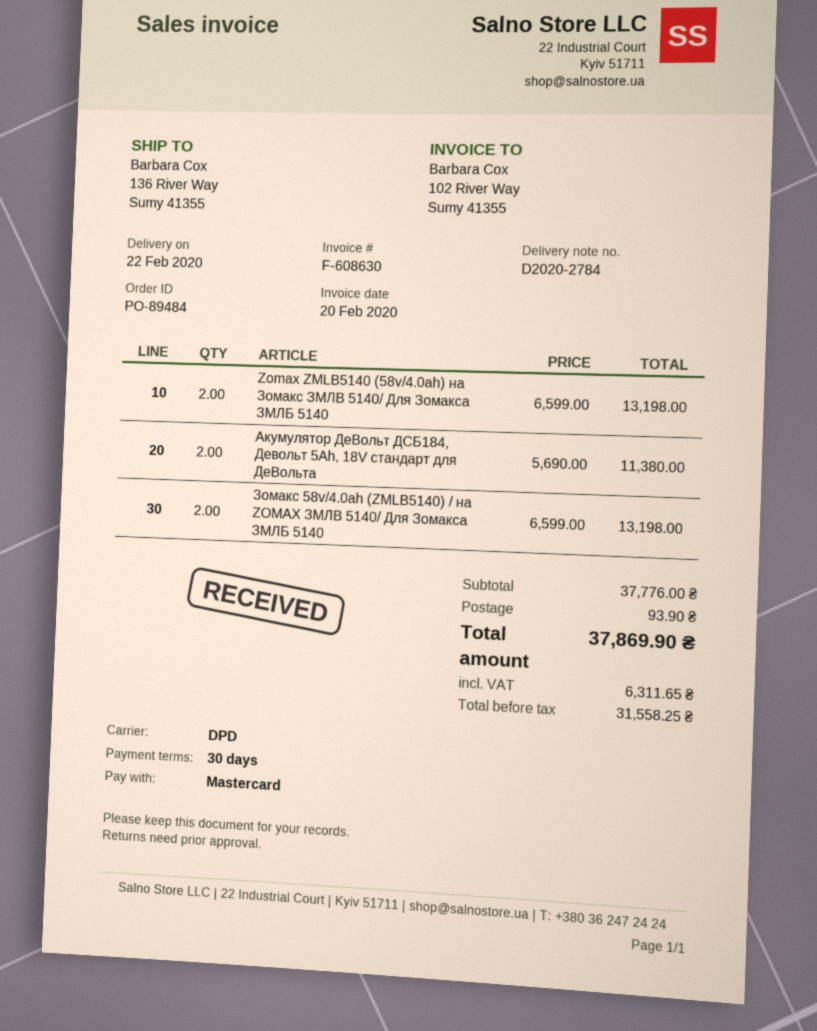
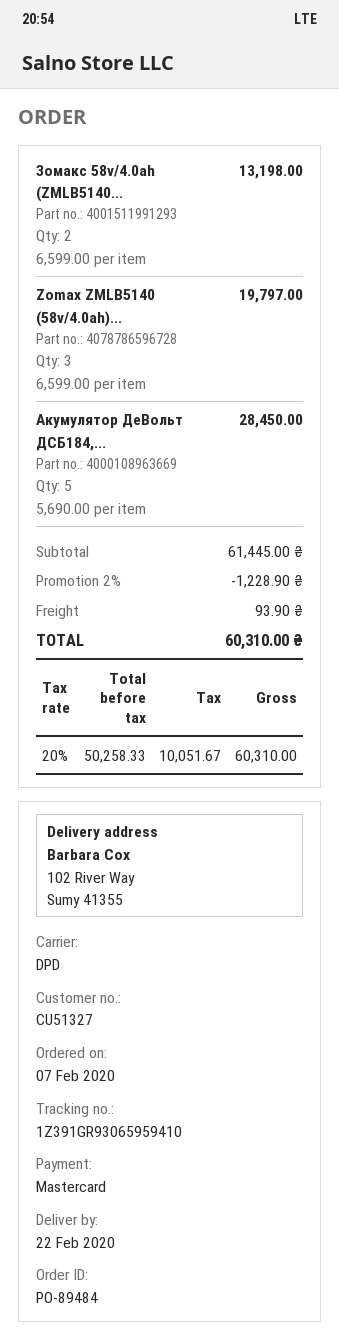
ship to: 136 River Way, Sumy 41355 -> 102 River Way, Sumy 41355
Zomax ZMLB5140 (58v/4.0ah) на Зомакс ЗМЛВ 5140/ Для Зомакса ЗМЛБ 5140: 2 x 6599.00 = 13198.00 -> 3 x 6599.00 = 19797.00
Акумулятор ДеВольт ДСБ184, Девольт 5Ah, 18V стандарт для ДеВольта: 2 x 5690.00 = 11380.00 -> 5 x 5690.00 = 28450.00
subtotal: 37776.00 -> 61445.00
discount: none -> 2% = 1228.90
net: 31558.25 -> 50258.33
tax: 6311.65 -> 10051.67
total: 37869.90 -> 60310.00

